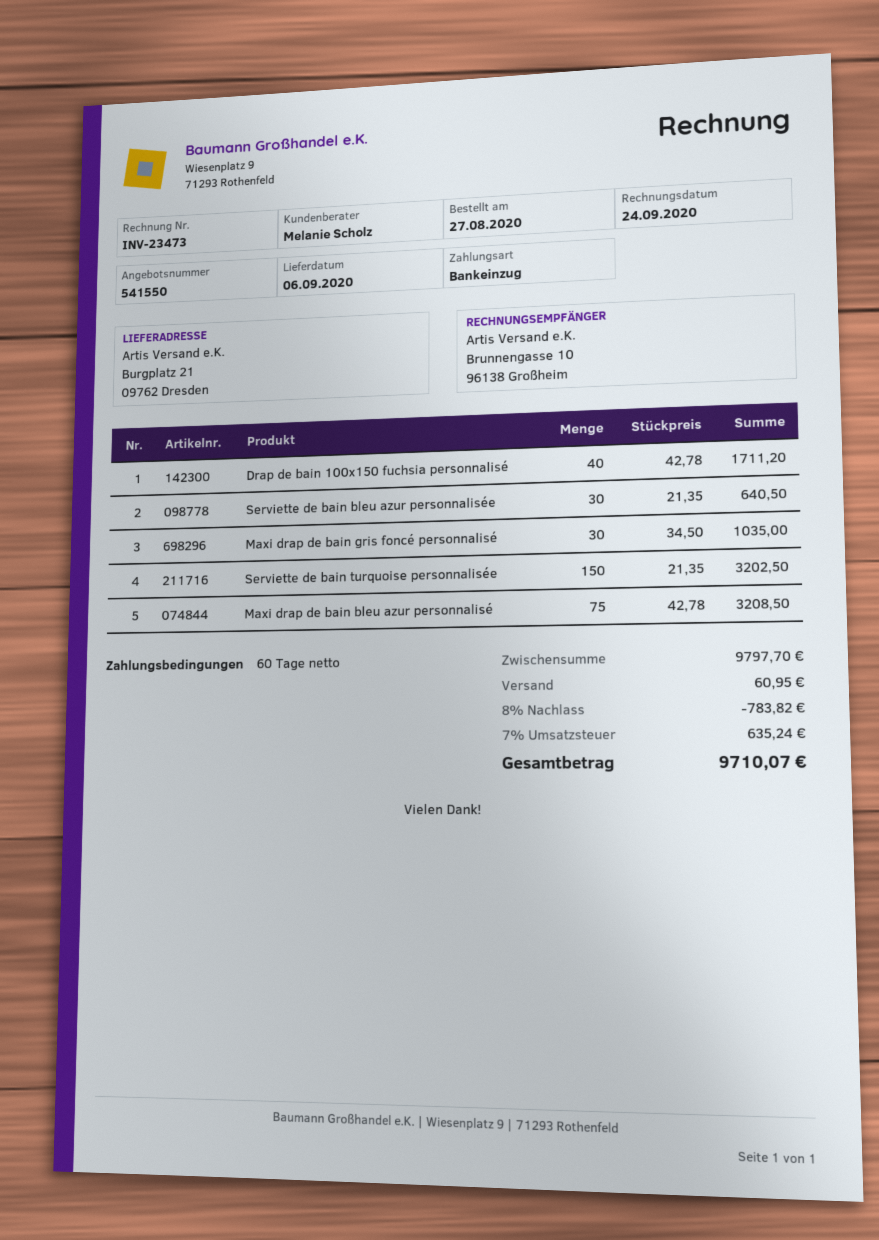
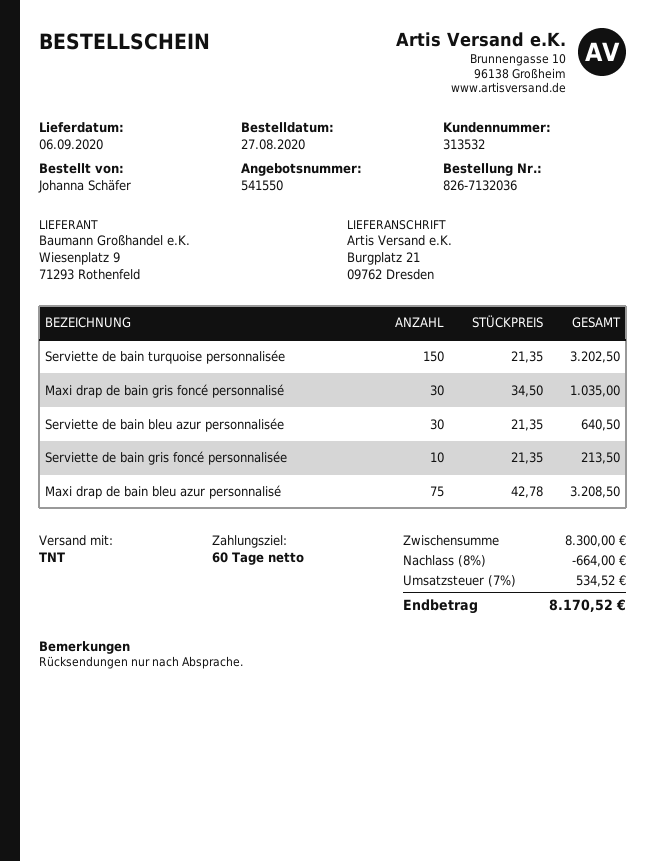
Drap de bain 100x150 fuchsia personnalisé: 40 x 42.78 = 1711.20 -> none
Serviette de bain gris foncé personnalisée: none -> 10 x 21.35 = 213.50
subtotal: 9797.70 -> 8300.00
discount: 8% = 783.82 -> 8% = 664.00
shipping: 60.95 -> none
tax: 7% = 635.24 -> 7% = 534.52
total: 9710.07 -> 8170.52

